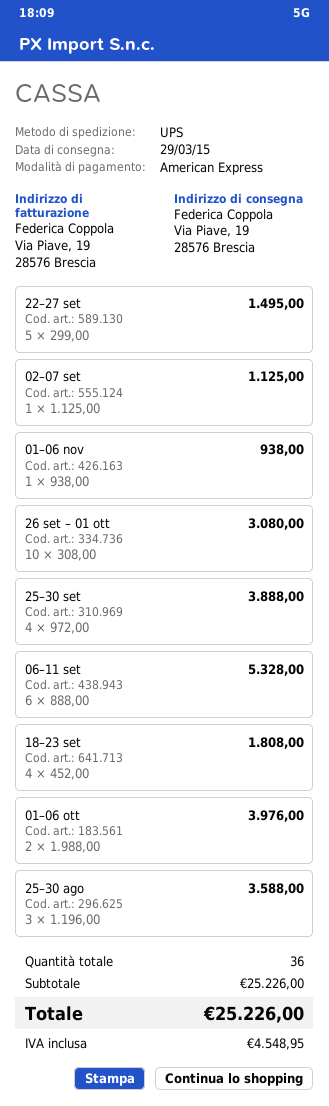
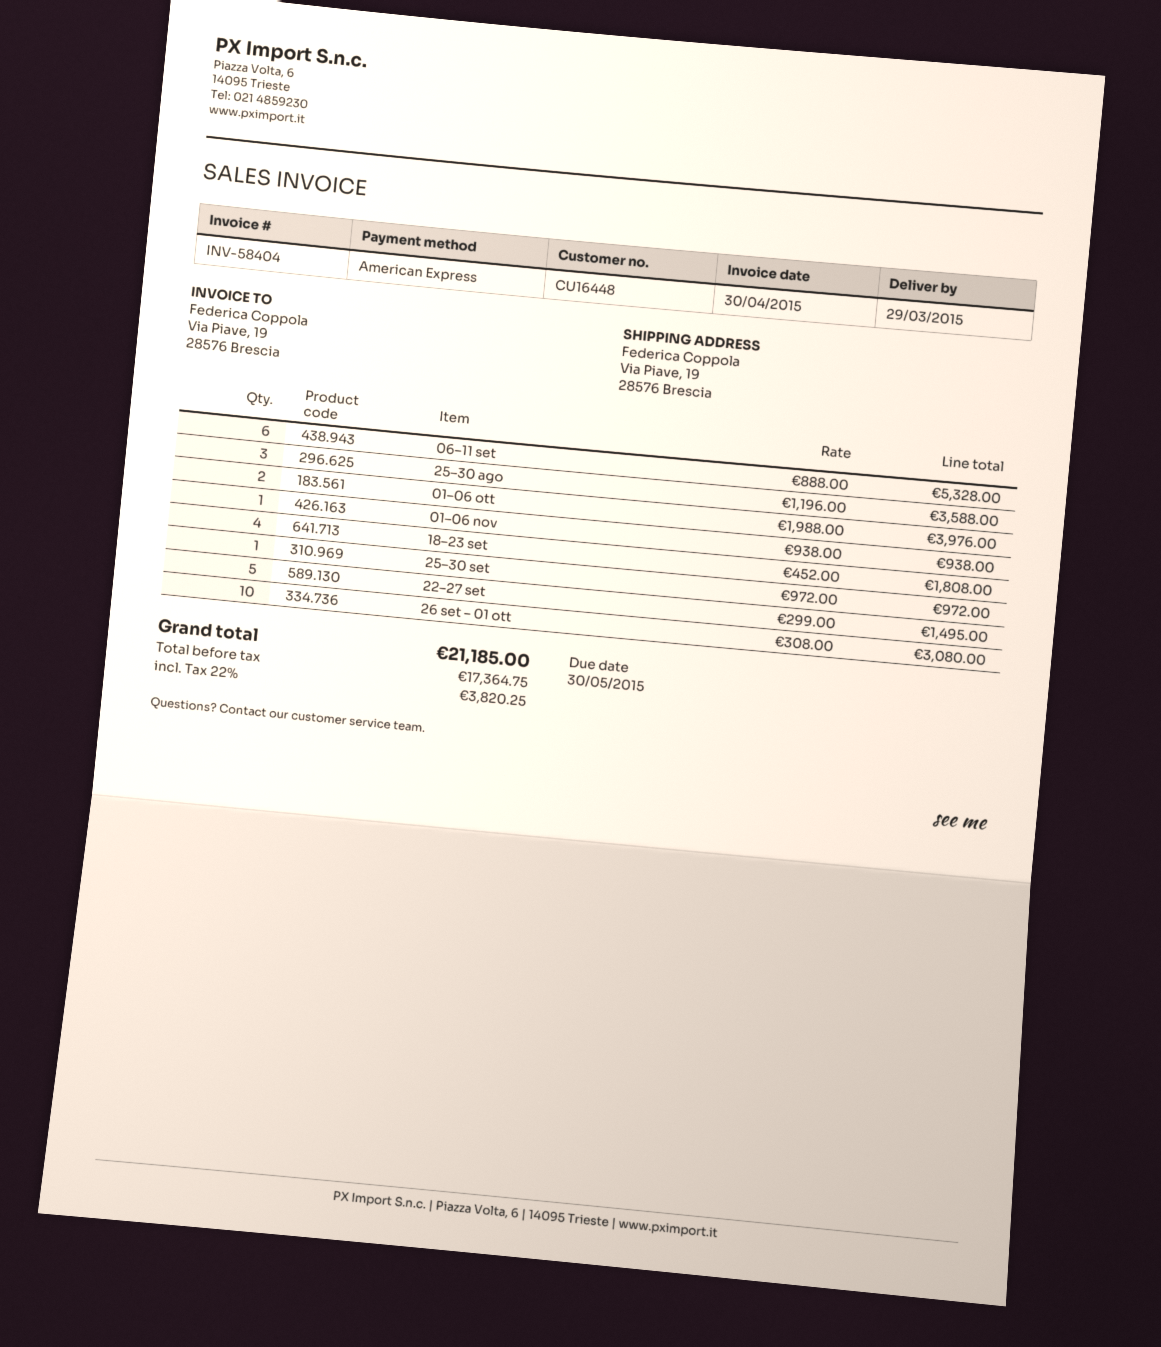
02–07 set: 1 x 1125.00 = 1125.00 -> none
25–30 set: 4 x 972.00 = 3888.00 -> 1 x 972.00 = 972.00
tax: 4548.95 -> 3820.25
total: 25226.00 -> 21185.00

